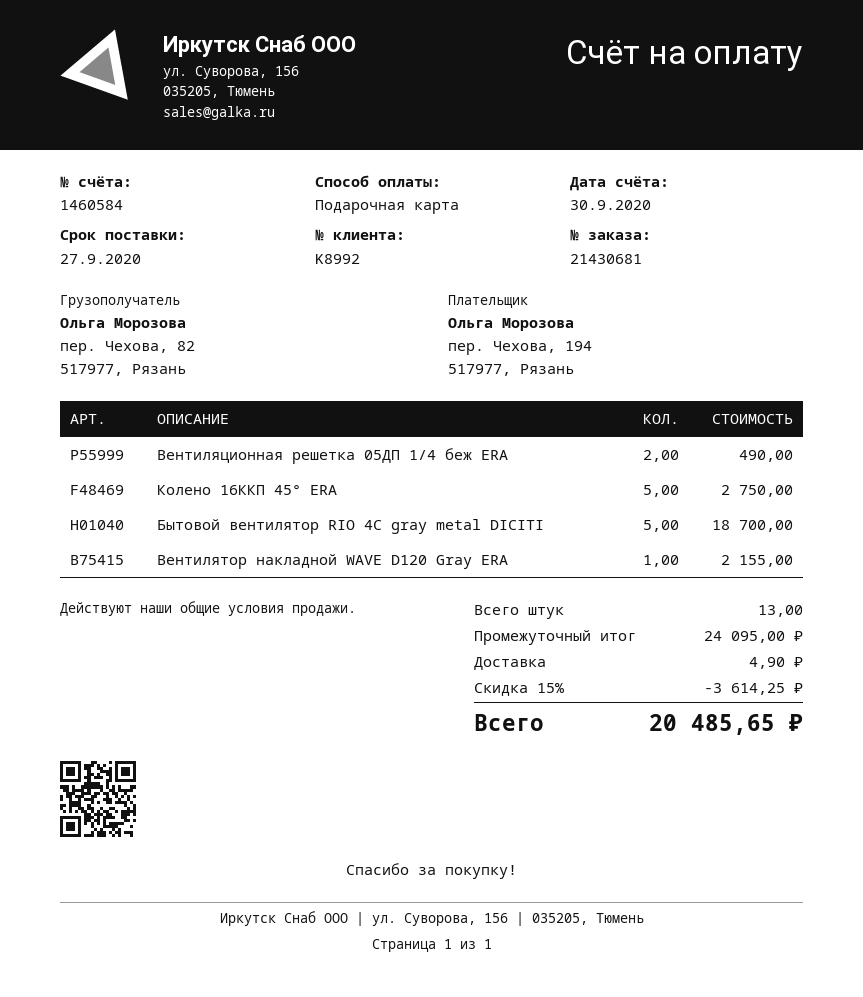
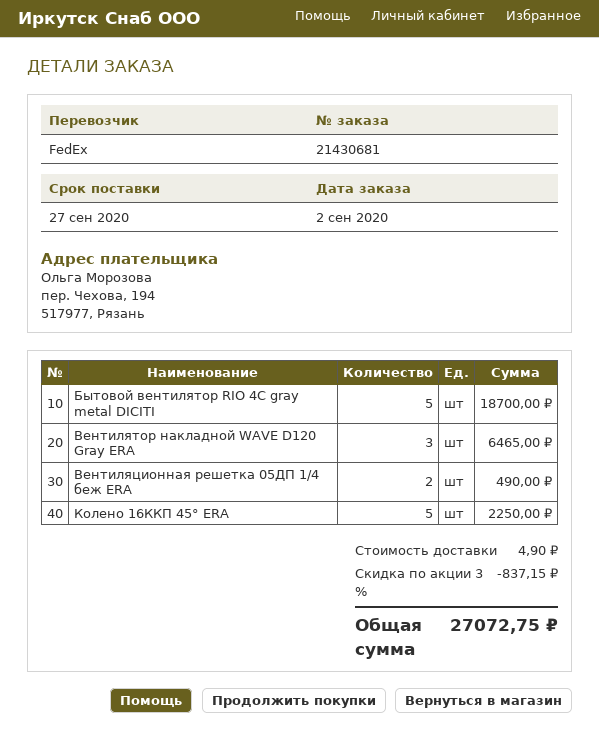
Колено 16ККП 45° ERA: 5 for 2750.00 -> 5 for 2250.00
Вентилятор накладной WAVE D120 Gray ERA: 1 for 2155.00 -> 3 for 6465.00
discount: 15% = 3614.25 -> 3% = 837.15
total: 20485.65 -> 27072.75

